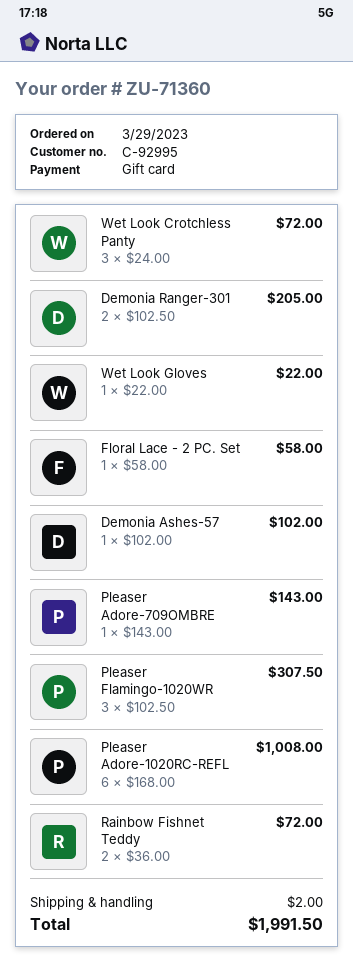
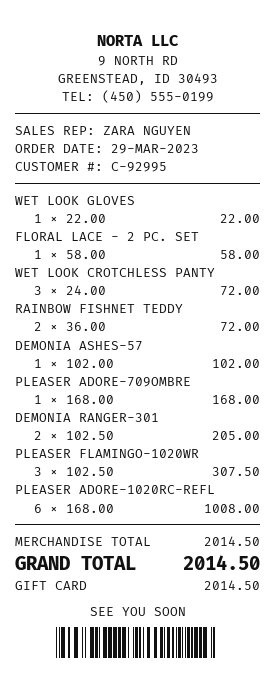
Pleaser Adore-709OMBRE: 1 x 143.00 = 143.00 -> 1 x 168.00 = 168.00
shipping: 2.00 -> none
total: 1991.50 -> 2014.50

